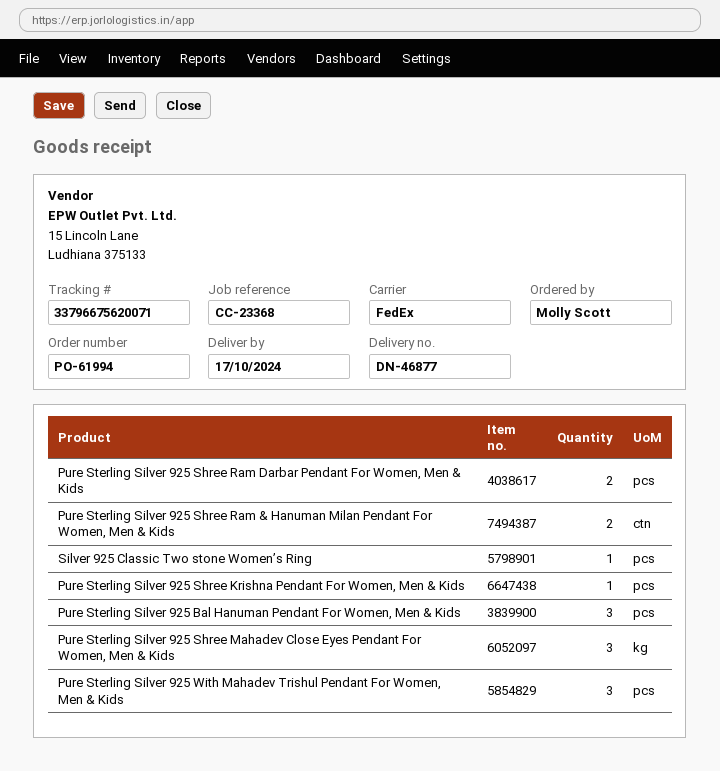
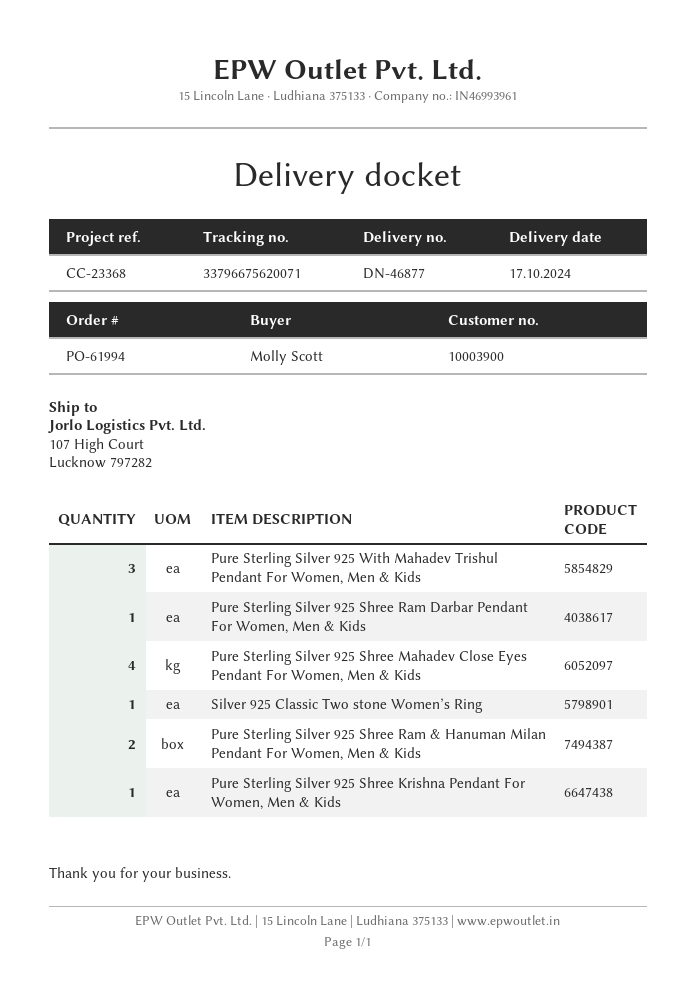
Pure Sterling Silver 925 Shree Ram Darbar Pendant For Women, Men & Kids: 2 -> 1
Pure Sterling Silver 925 Bal Hanuman Pendant For Women, Men & Kids: 3 -> none
Pure Sterling Silver 925 Shree Mahadev Close Eyes Pendant For Women, Men & Kids: 3 -> 4

